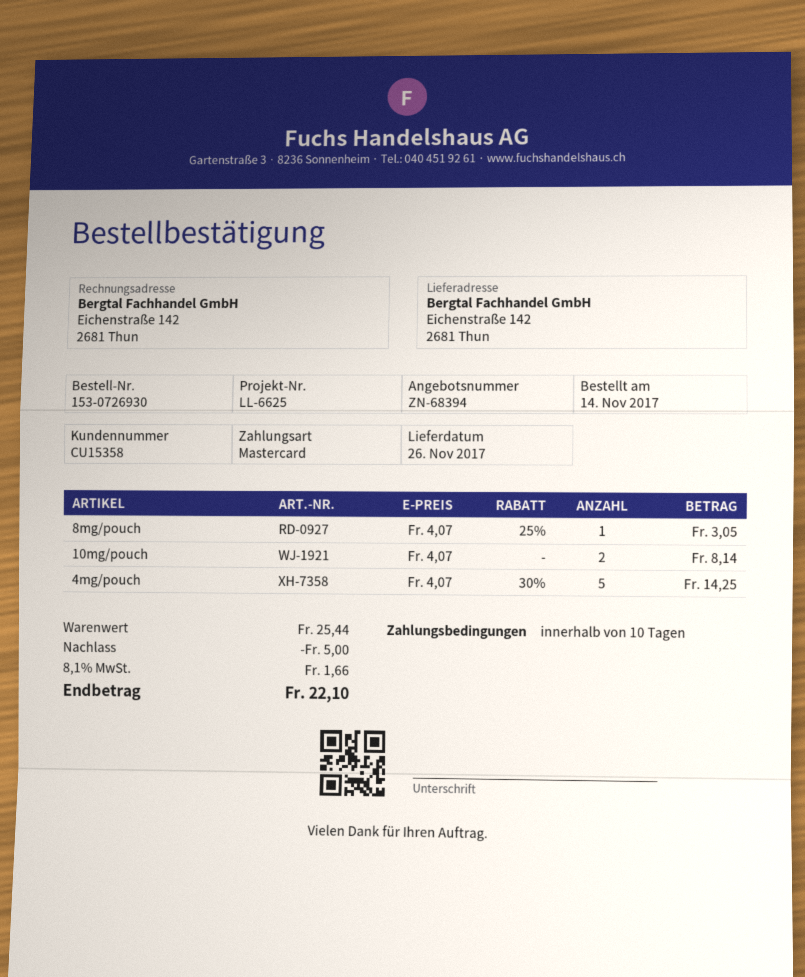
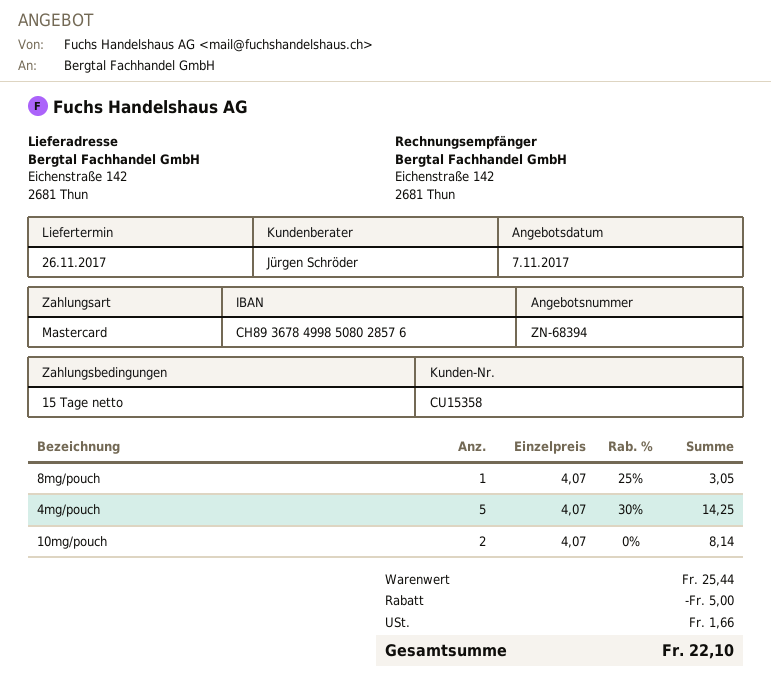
payment terms: 10 days -> 15 days

